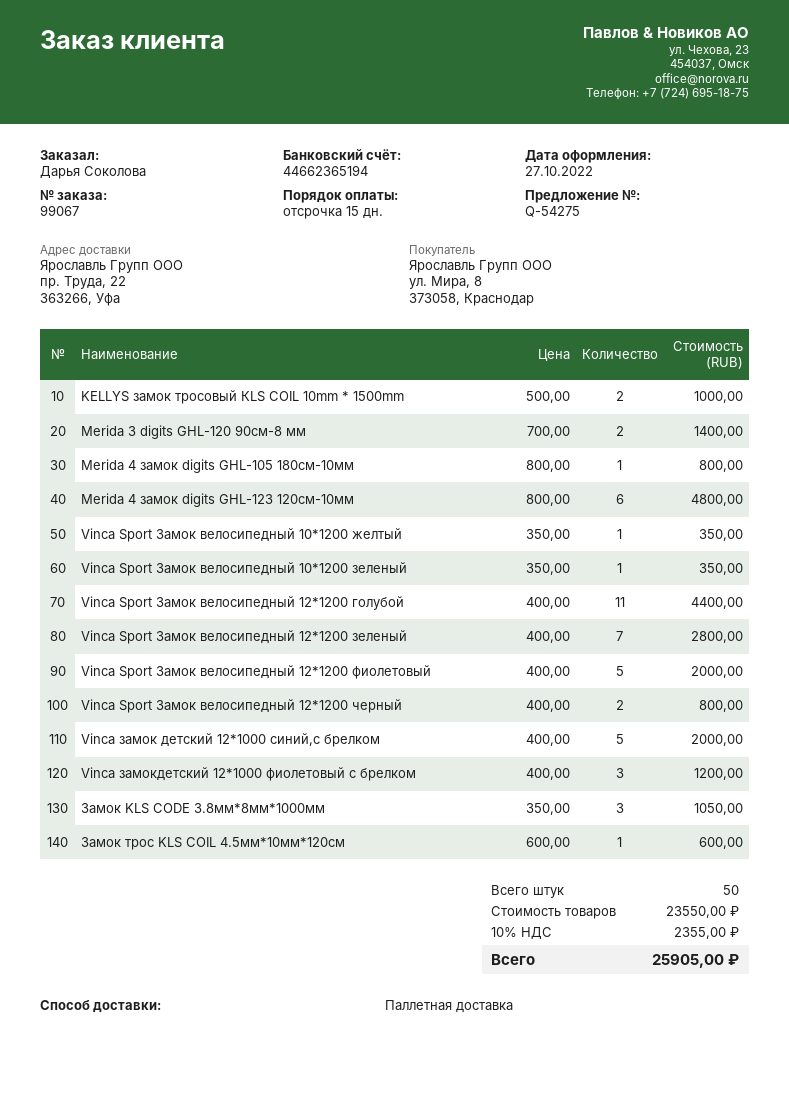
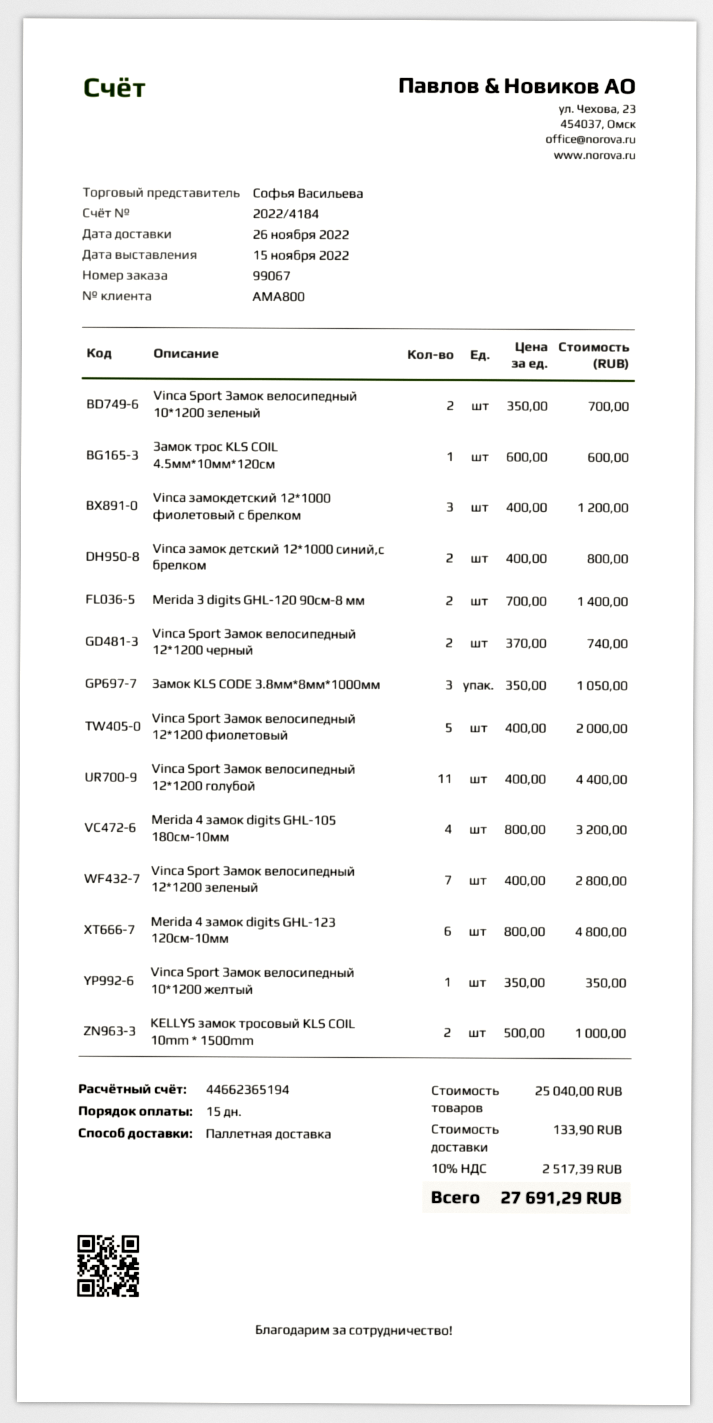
Merida 4 замок digits GHL-105 180см-10мм: 1 x 800.00 = 800.00 -> 4 x 800.00 = 3200.00
Vinca Sport Замок велосипедный 10*1200 зеленый: 1 x 350.00 = 350.00 -> 2 x 350.00 = 700.00
Vinca Sport Замок велосипедный 12*1200 черный: 2 x 400.00 = 800.00 -> 2 x 370.00 = 740.00
Vinca замок детский 12*1000 синий,с брелком: 5 x 400.00 = 2000.00 -> 2 x 400.00 = 800.00
subtotal: 23550.00 -> 25040.00
shipping: none -> 133.90
tax: 10% = 2355.00 -> 10% = 2517.39
total: 25905.00 -> 27691.29

